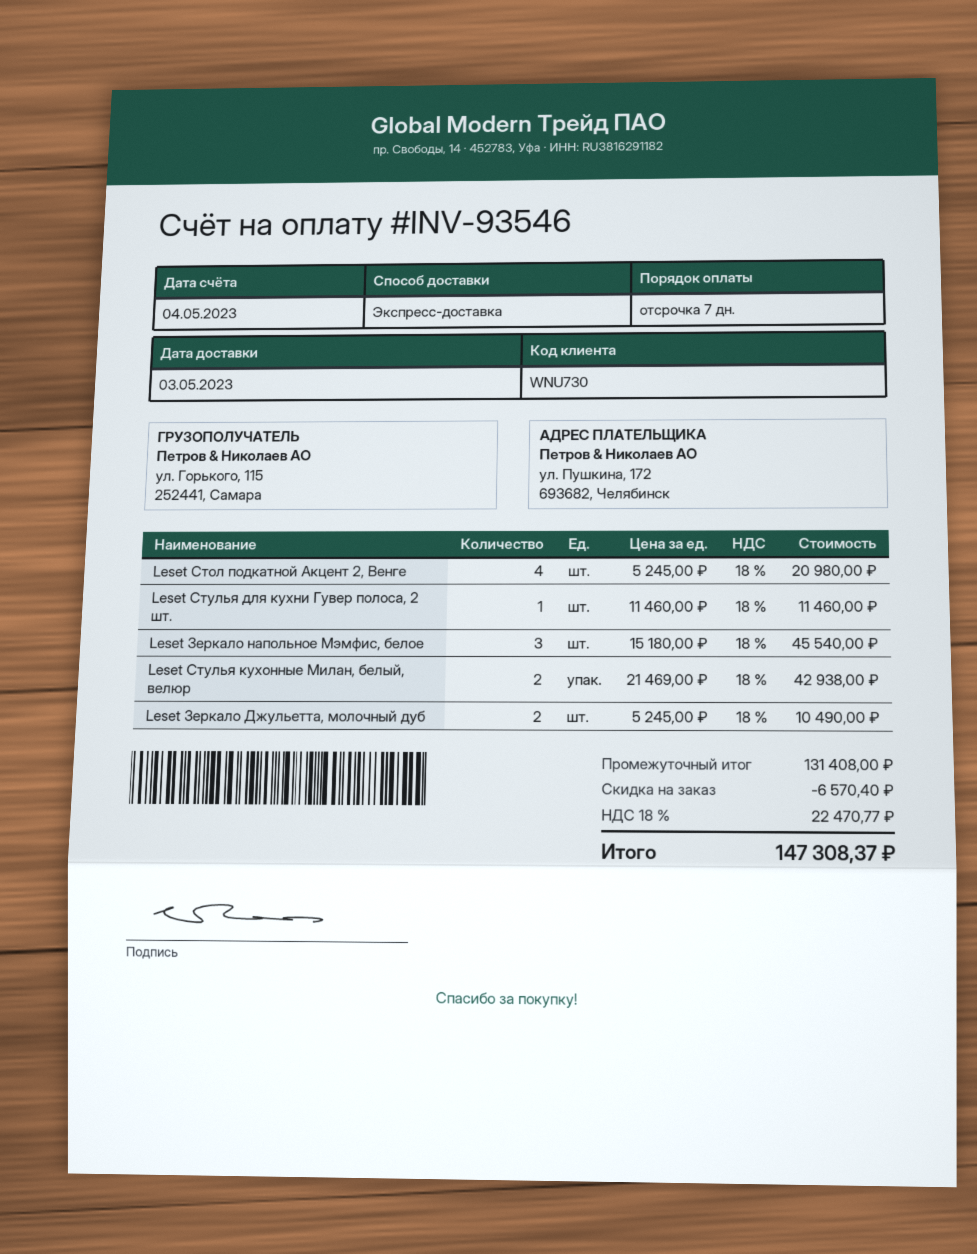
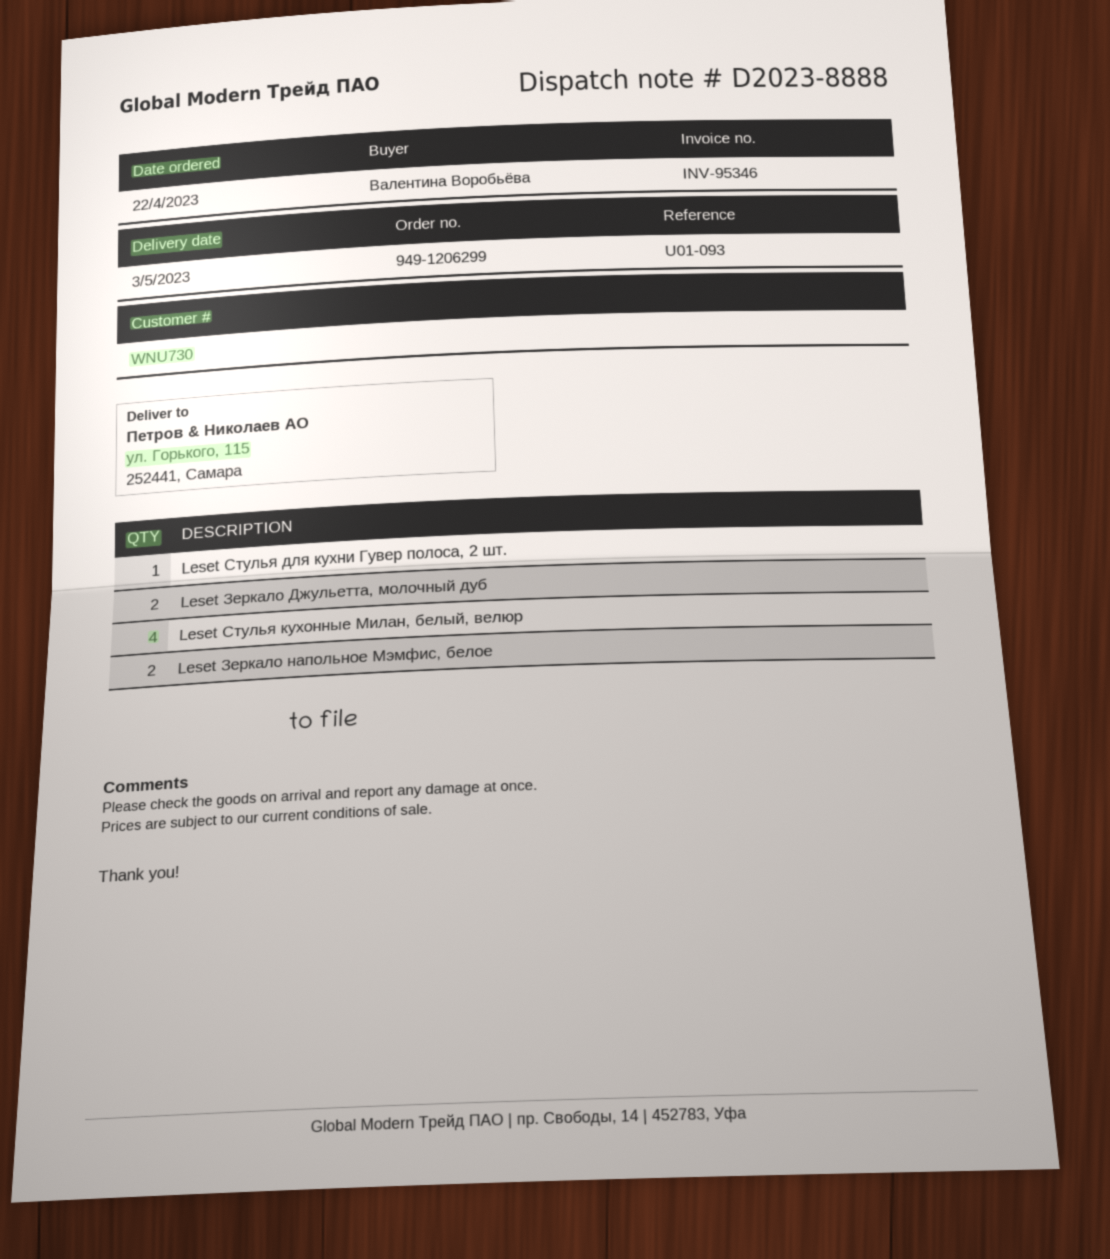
invoice number: INV-93546 -> INV-95346
Leset Стол подкатной Акцент 2, Венге: 4 -> none
Leset Зеркало напольное Мэмфис, белое: 3 -> 2
Leset Стулья кухонные Милан, белый, велюр: 2 -> 4

